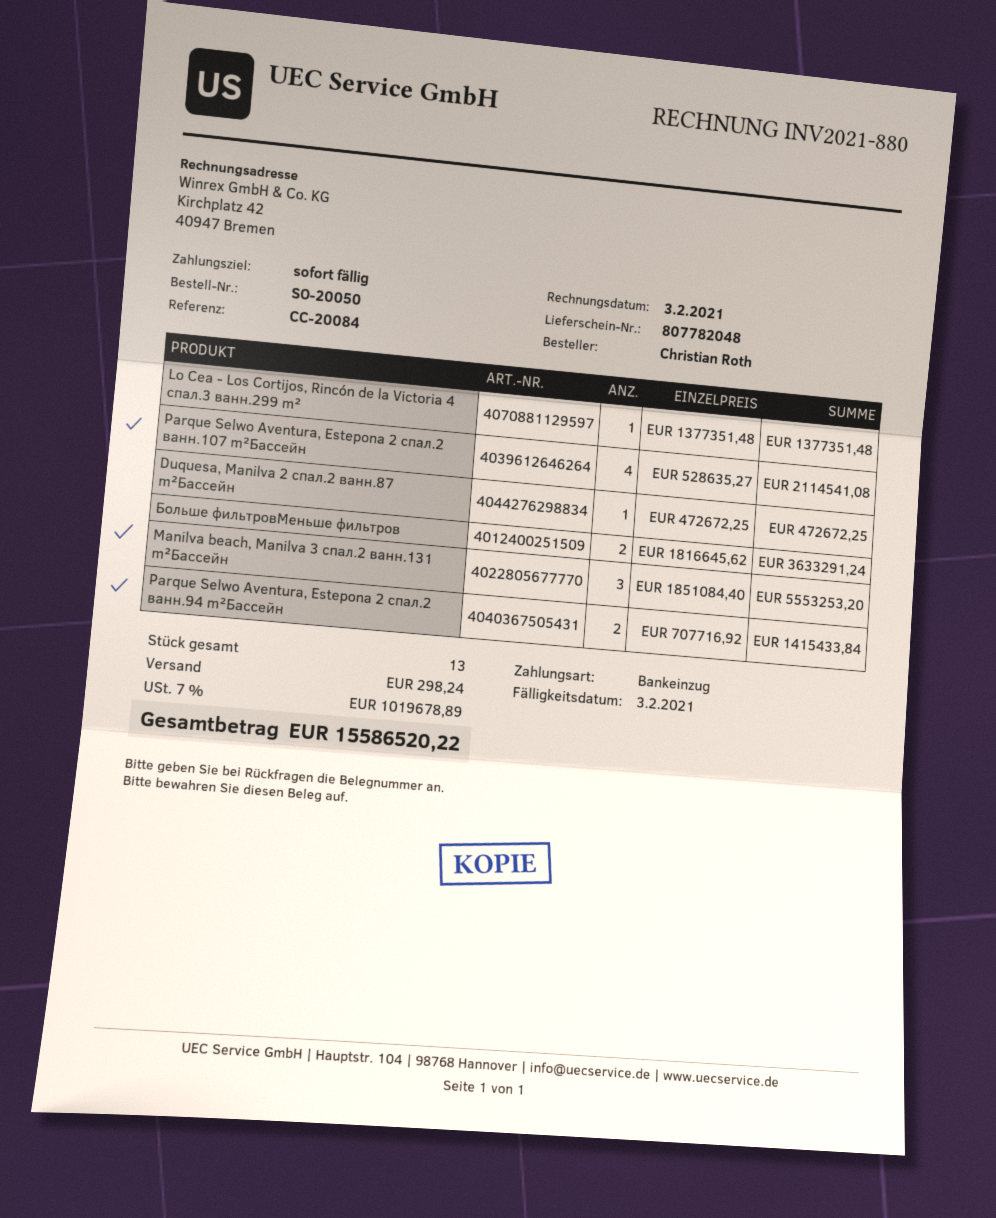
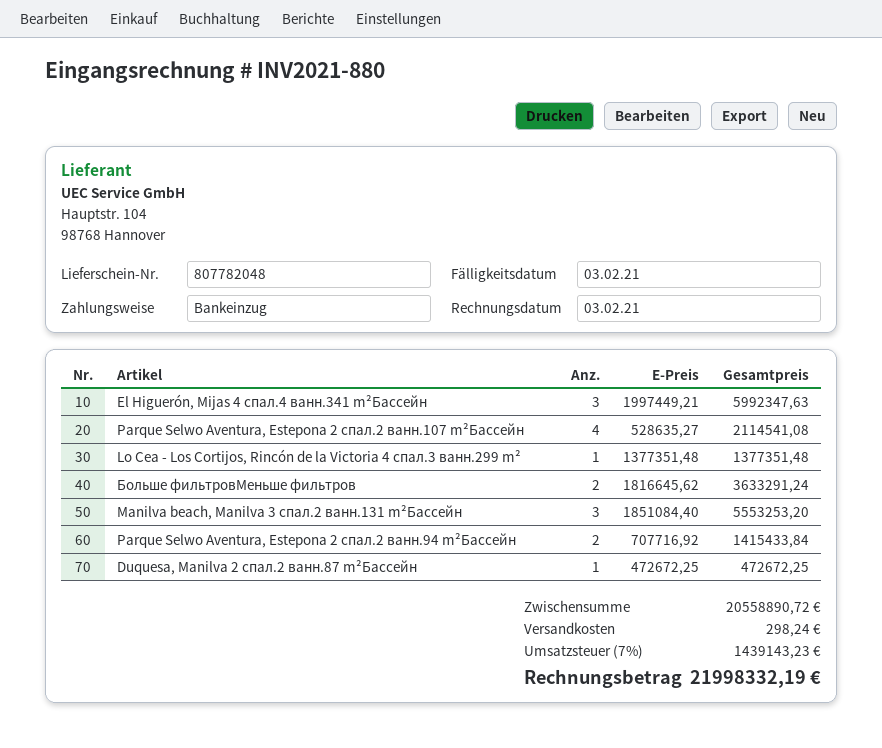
El Higuerón, Mijas 4 спал.4 ванн.341 m²Бассейн: none -> 3 x 1997449.21 = 5992347.63
tax: 7% = 1019678.89 -> 7% = 1439143.23
total: 15586520.22 -> 21998332.19

